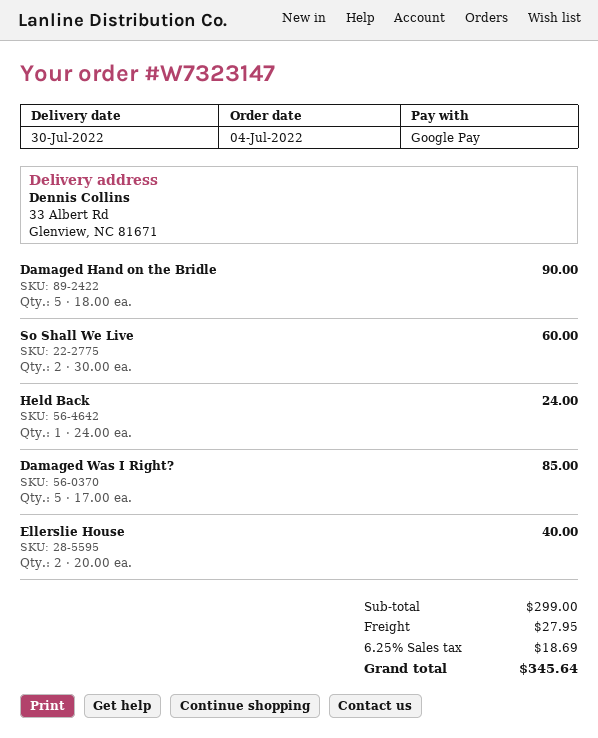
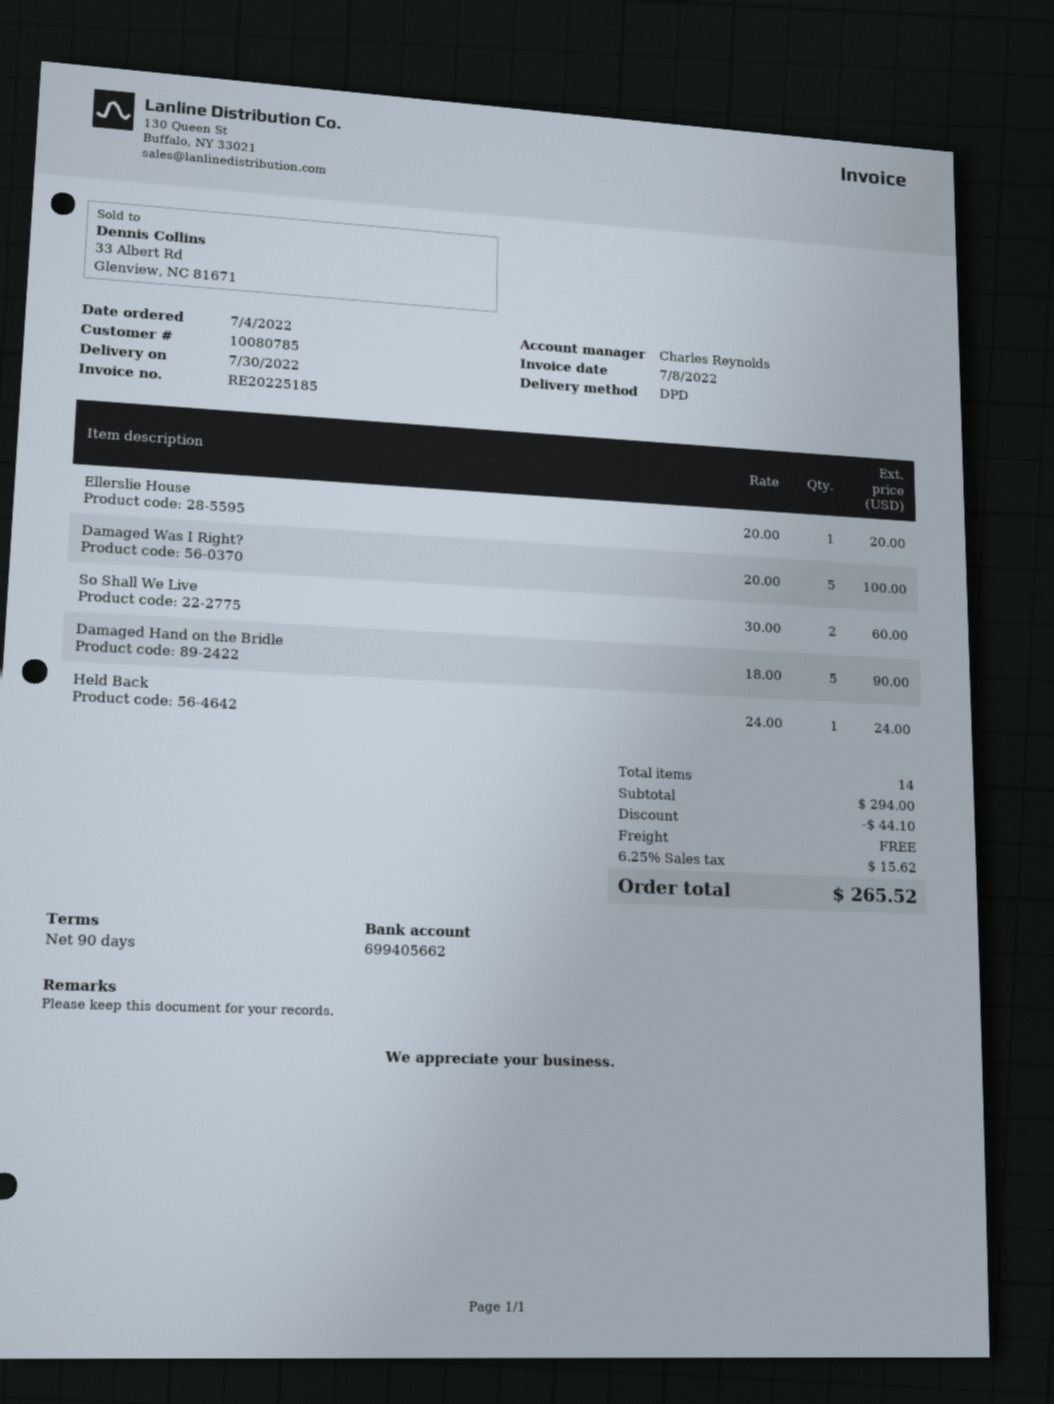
Damaged Was I Right?: 5 x 17.00 = 85.00 -> 5 x 20.00 = 100.00
Ellerslie House: 2 x 20.00 = 40.00 -> 1 x 20.00 = 20.00
subtotal: 299.00 -> 294.00
discount: none -> 44.10
shipping: 27.95 -> 0.00
tax: 6.25% = 18.69 -> 6.25% = 15.62
total: 345.64 -> 265.52

